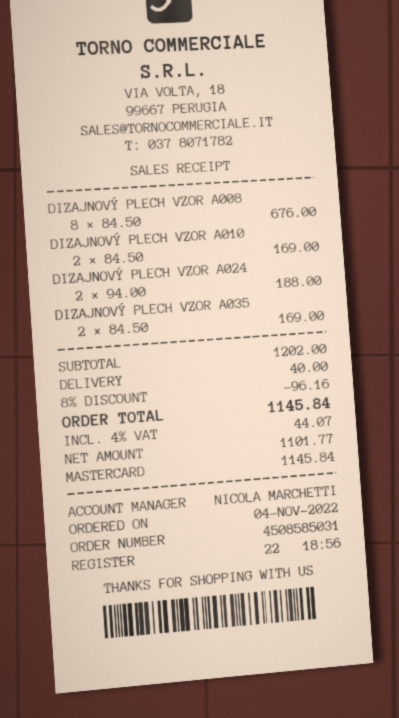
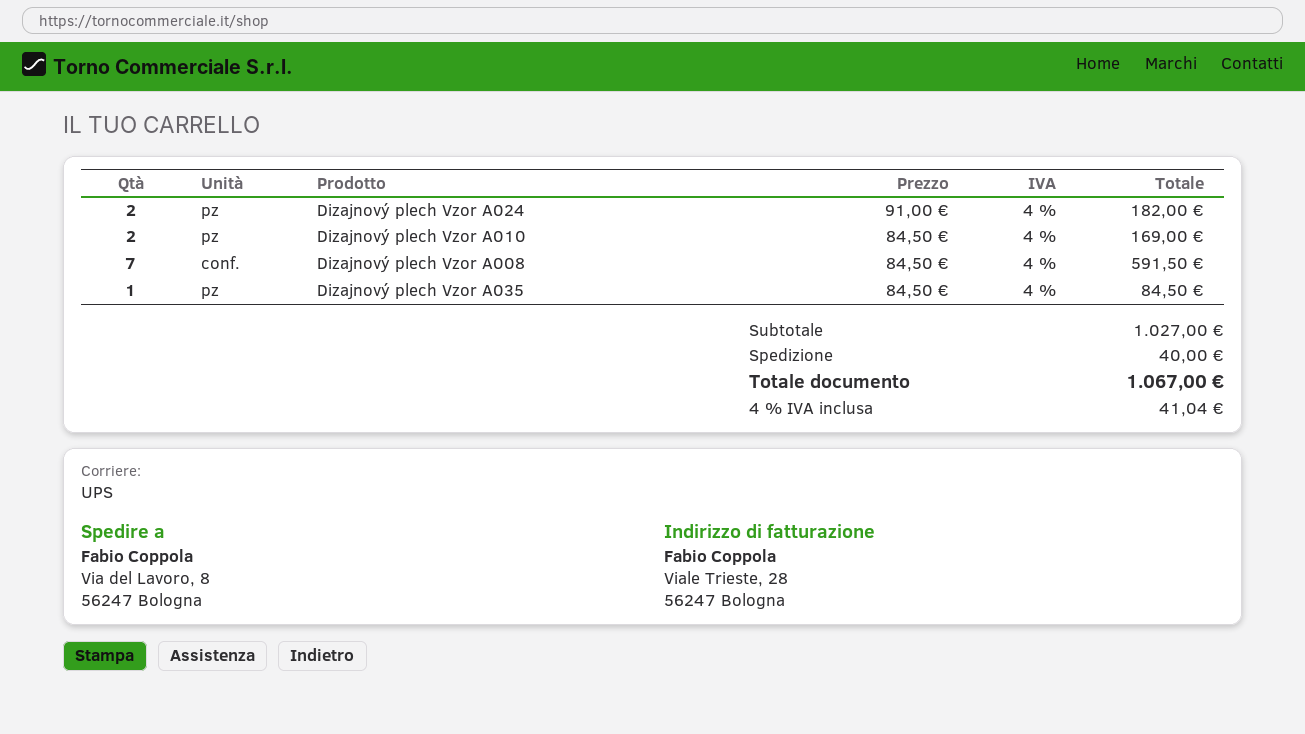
DIZAJNOVÝ PLECH VZOR A008: 8 x 84.50 = 676.00 -> 7 x 84.50 = 591.50
DIZAJNOVÝ PLECH VZOR A024: 2 x 94.00 = 188.00 -> 2 x 91.00 = 182.00
DIZAJNOVÝ PLECH VZOR A035: 2 x 84.50 = 169.00 -> 1 x 84.50 = 84.50
subtotal: 1202.00 -> 1027.00
discount: 8% = 96.16 -> none
tax: 4% = 44.07 -> 4% = 41.04
total: 1145.84 -> 1067.00

